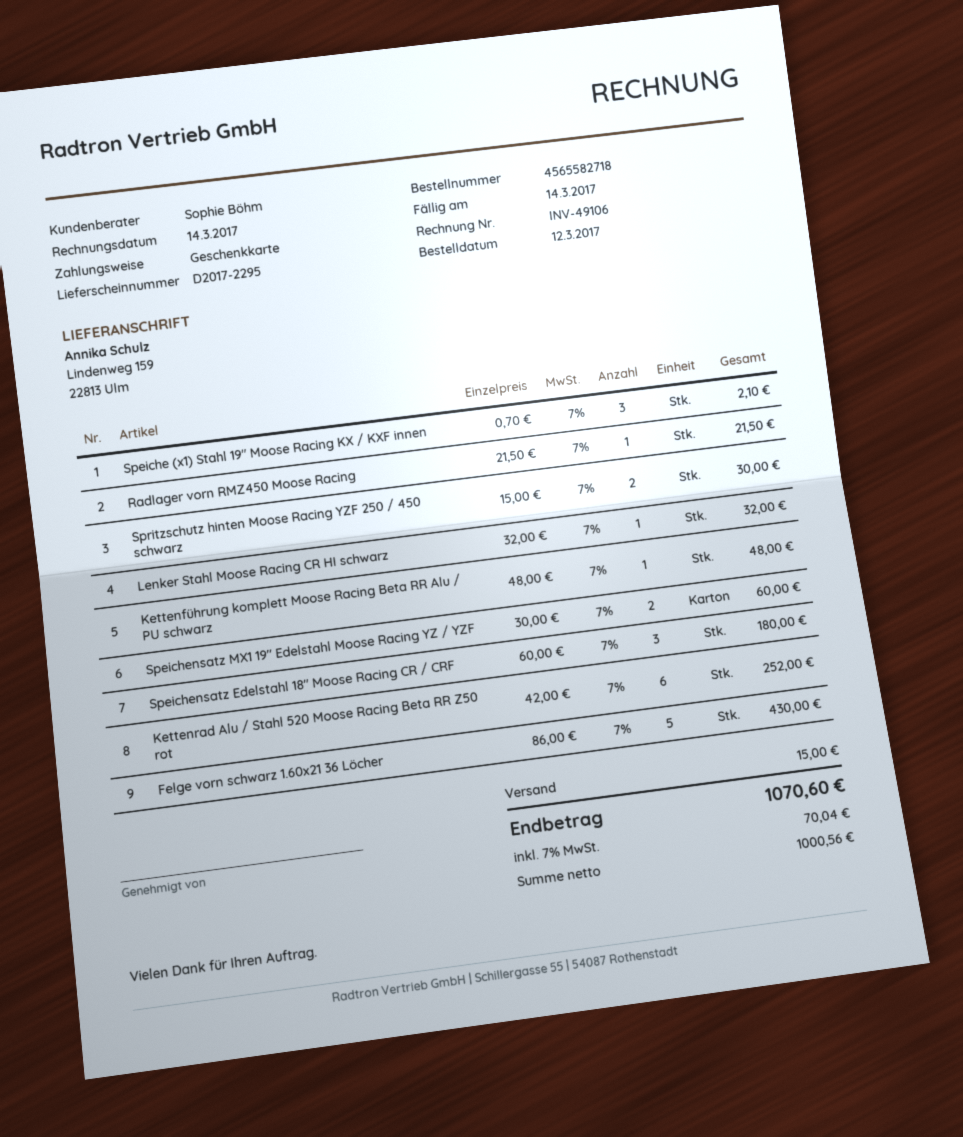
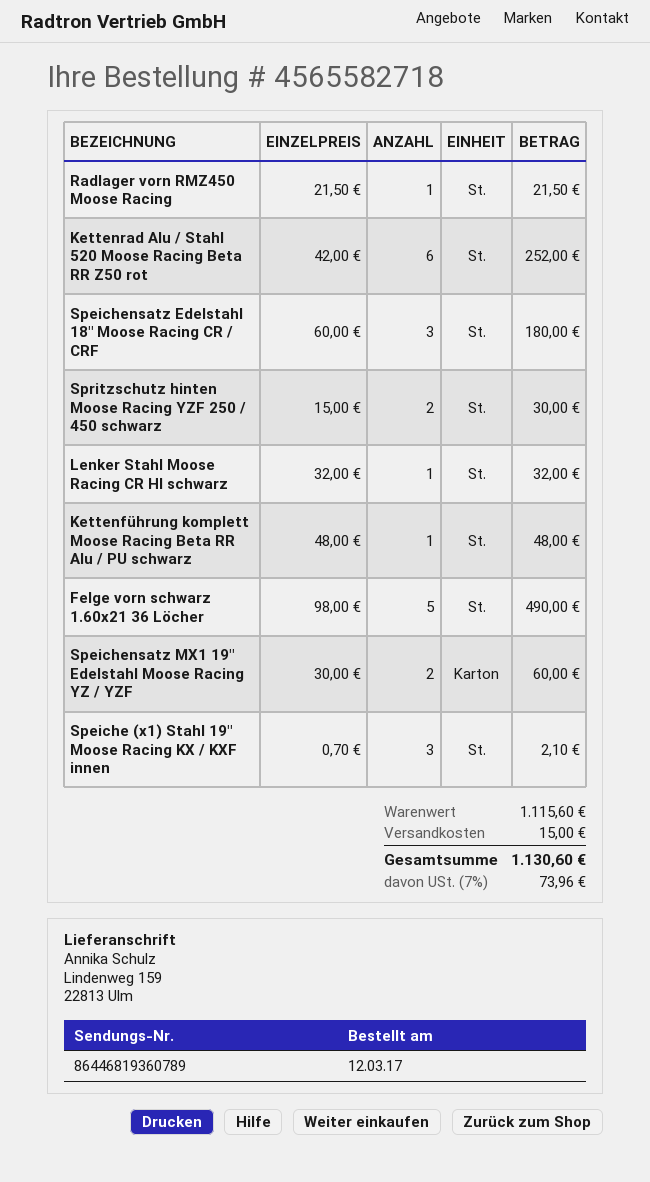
Felge vorn schwarz 1.60x21 36 Löcher: 5 x 86.00 = 430.00 -> 5 x 98.00 = 490.00
tax: 7% = 70.04 -> 7% = 73.96
total: 1070.60 -> 1130.60

